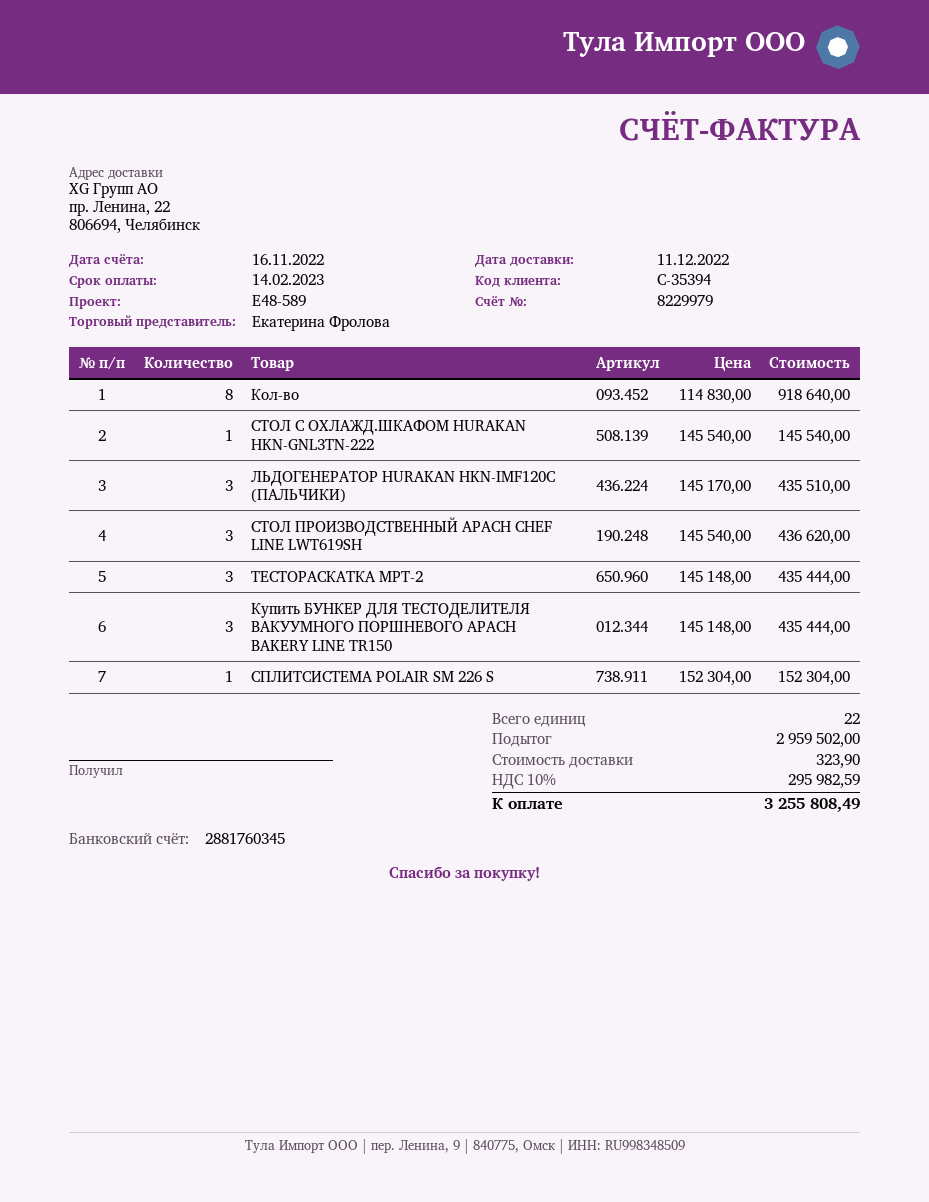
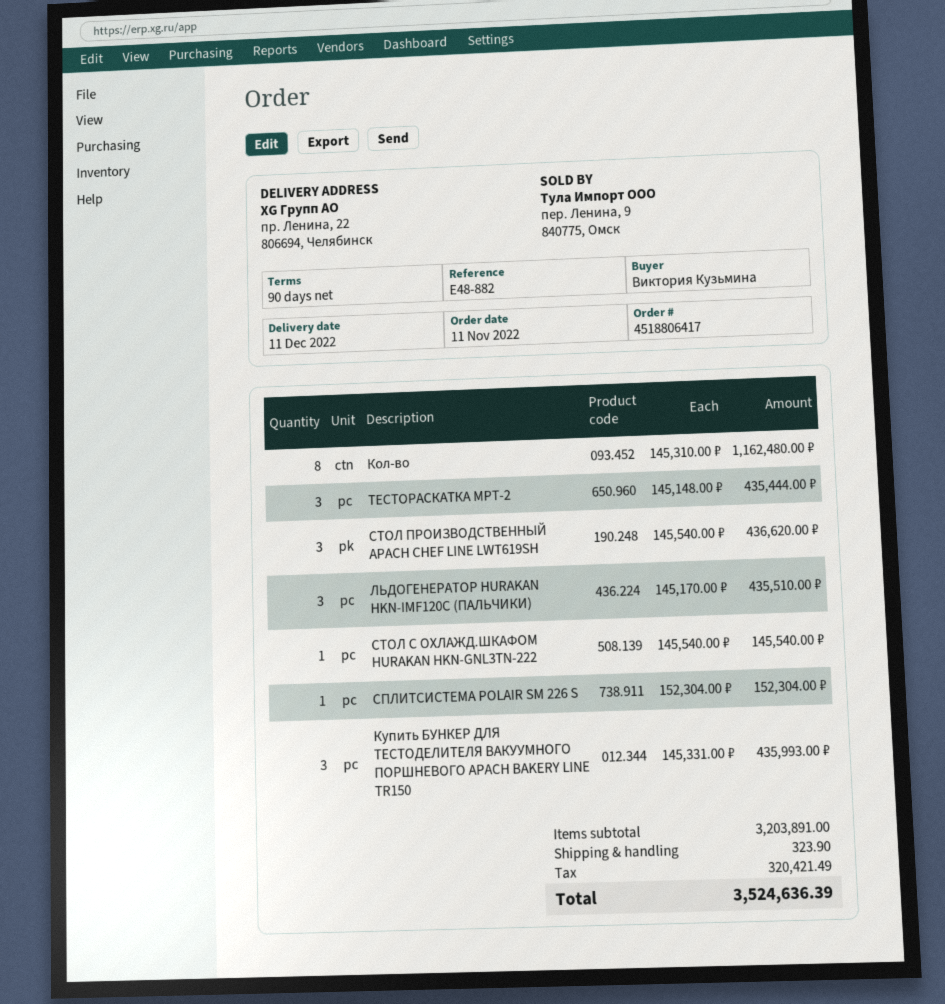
reference: E48-589 -> E48-882
Кол-во: 8 x 114830.00 = 918640.00 -> 8 x 145310.00 = 1162480.00
Купить БУНКЕР ДЛЯ ТЕСТОДЕЛИТЕЛЯ ВАКУУМНОГО ПОРШНЕВОГО APACH BAKERY LINE TR150: 3 x 145148.00 = 435444.00 -> 3 x 145331.00 = 435993.00
subtotal: 2959502.00 -> 3203891.00
tax: 295982.59 -> 320421.49
total: 3255808.49 -> 3524636.39

